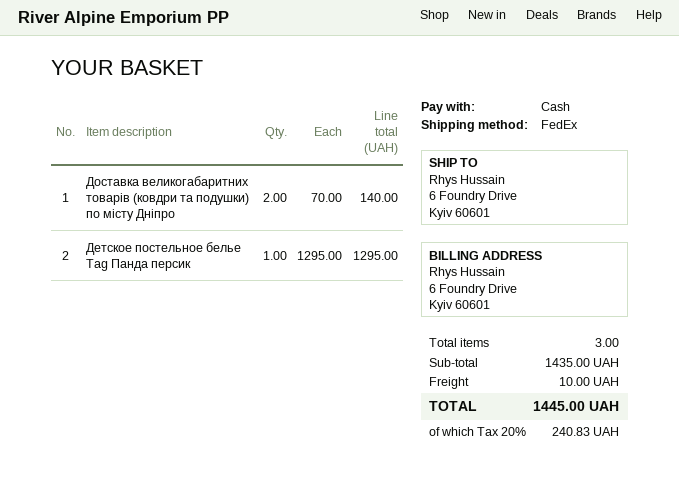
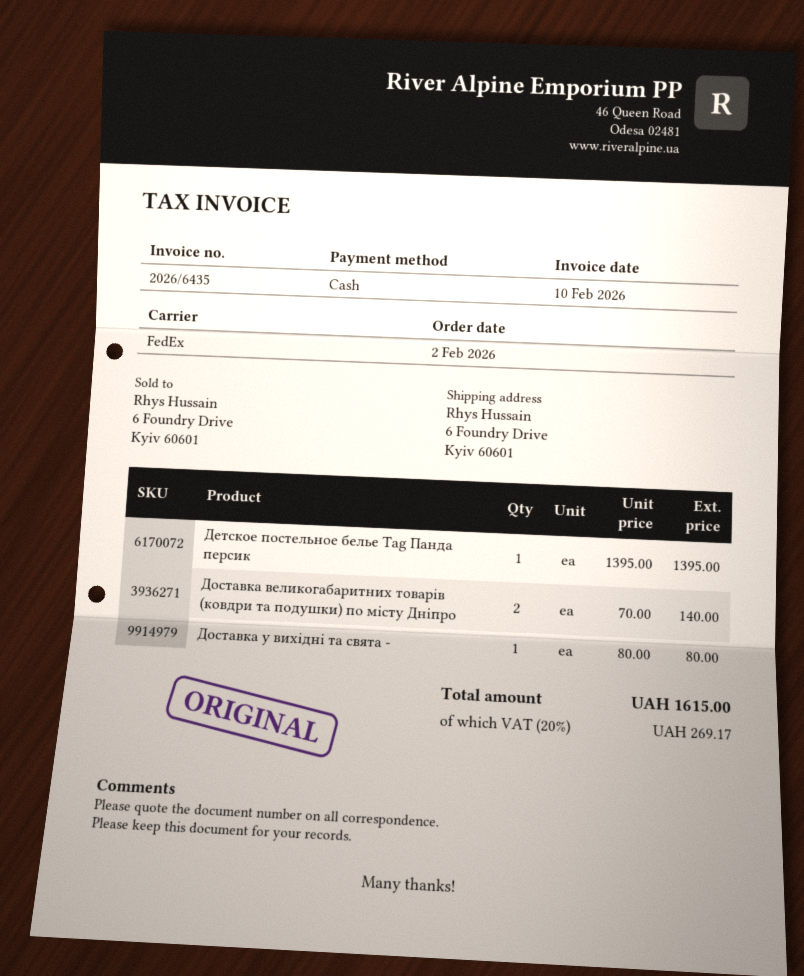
Детское постельное белье Tag Панда персик: 1 x 1295.00 = 1295.00 -> 1 x 1395.00 = 1395.00
Доставка у вихідні та свята -: none -> 1 x 80.00 = 80.00
shipping: 10.00 -> none
tax: 20% = 240.83 -> 20% = 269.17
total: 1445.00 -> 1615.00

